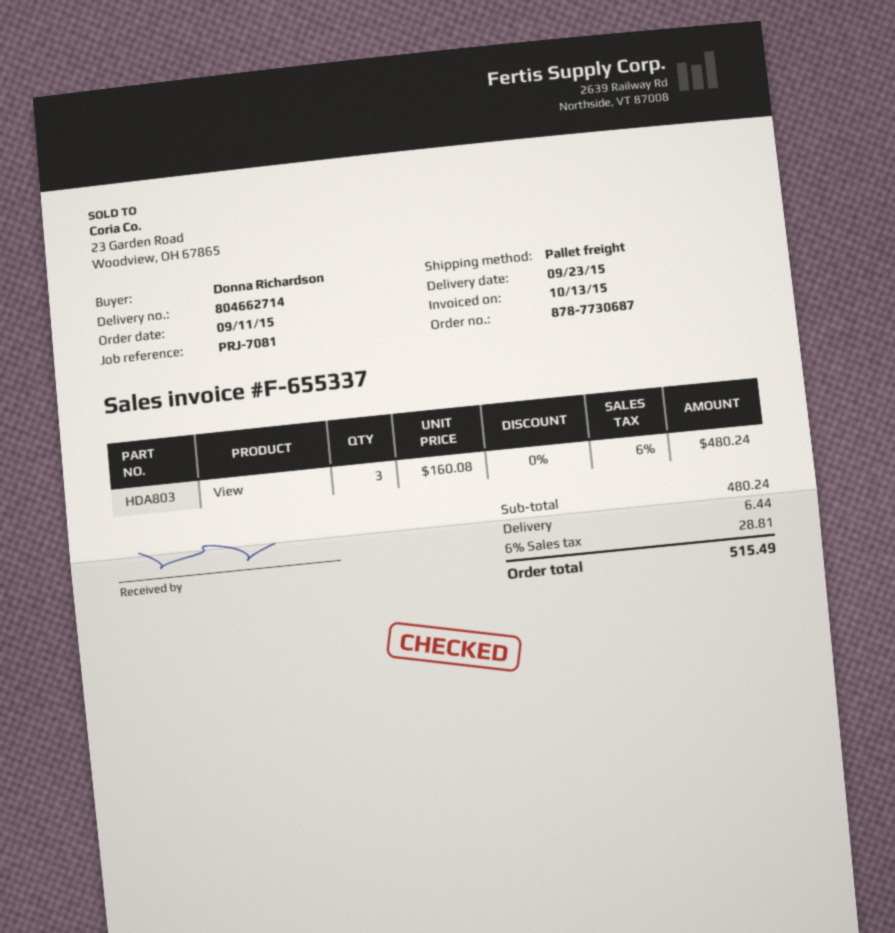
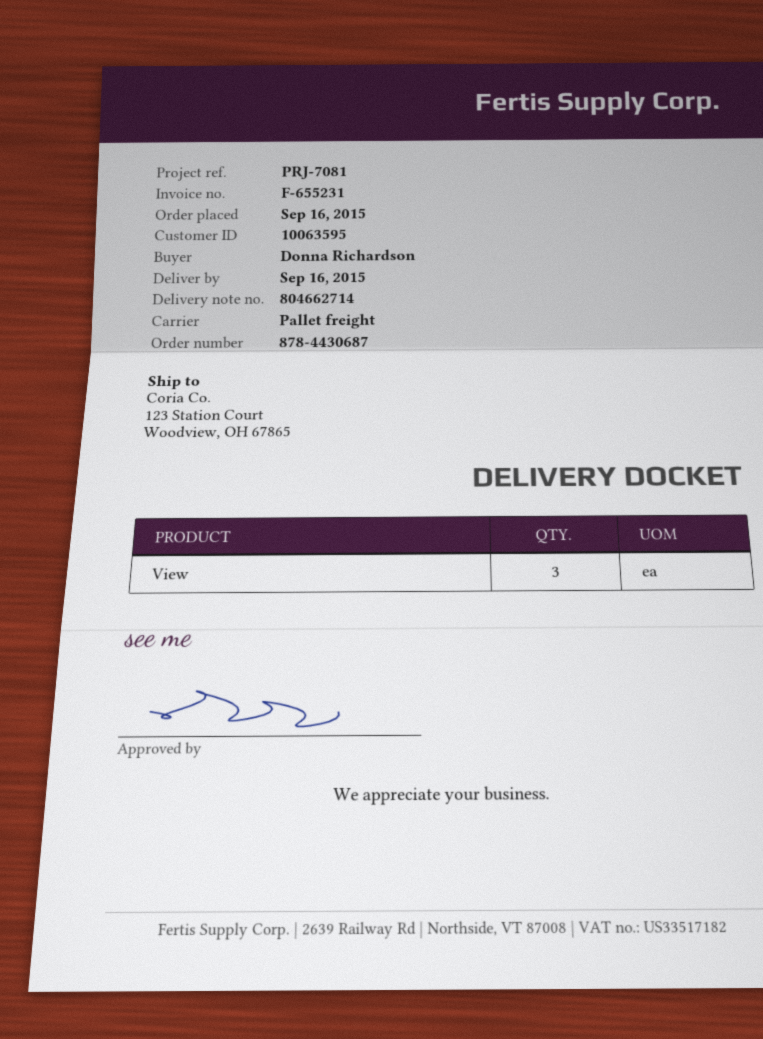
order number: 878-7730687 -> 878-4430687
order date: 2015-09-11 -> 2015-09-16
delivery date: 2015-09-23 -> 2015-09-16
invoice number: F-655337 -> F-655231

